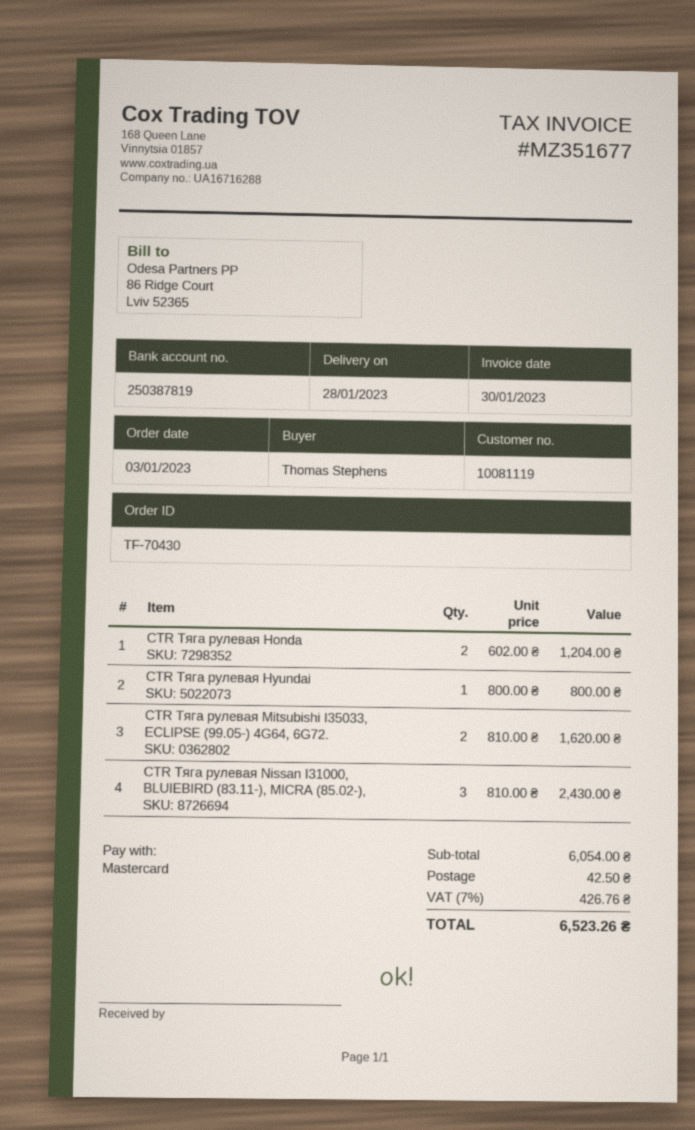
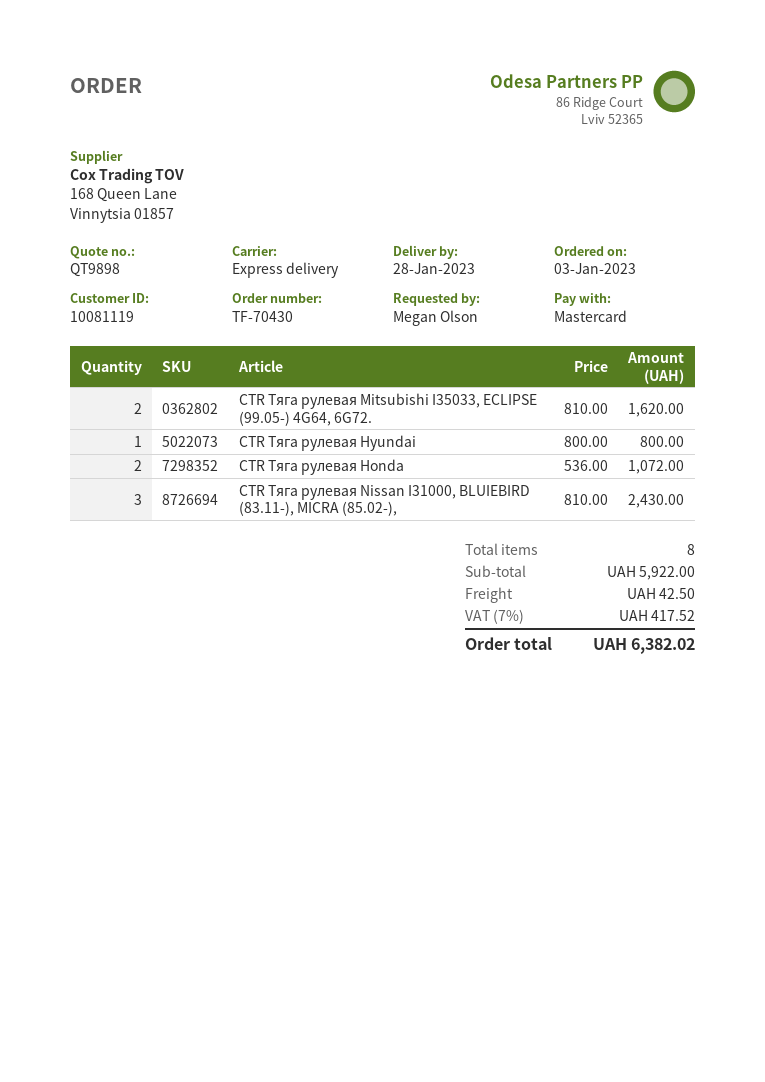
ordered by: Thomas Stephens -> Megan Olson
CTR Тяга рулевая Honda: 2 x 602.00 = 1204.00 -> 2 x 536.00 = 1072.00
subtotal: 6054.00 -> 5922.00
tax: 7% = 426.76 -> 7% = 417.52
total: 6523.26 -> 6382.02

